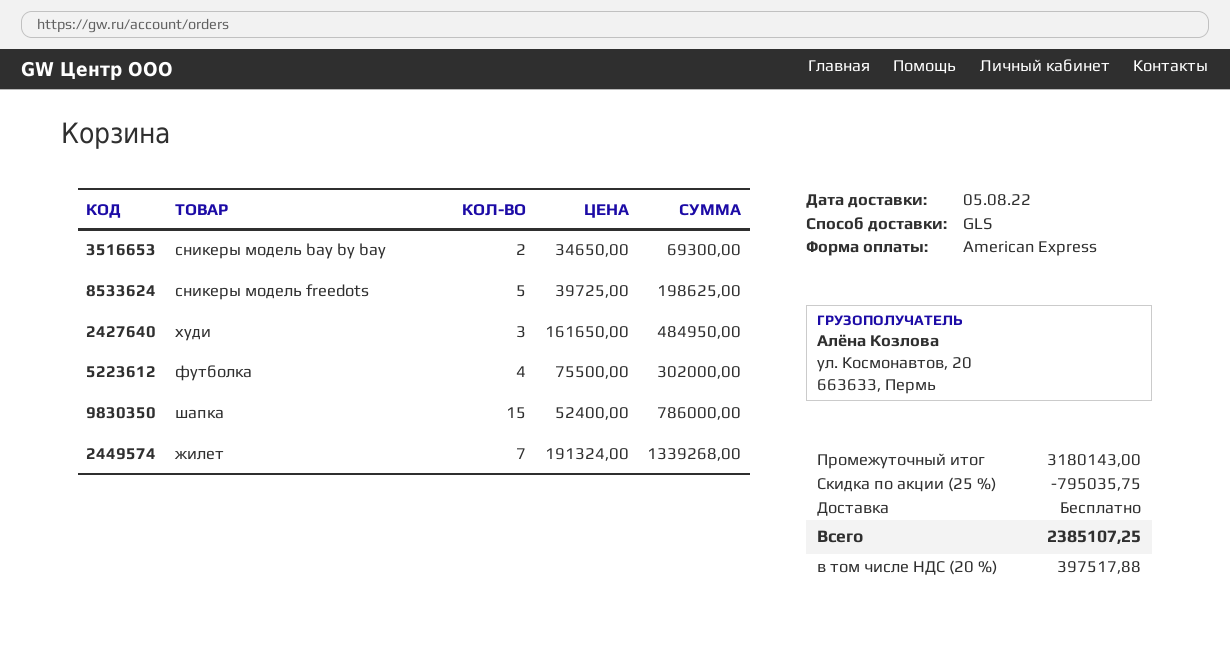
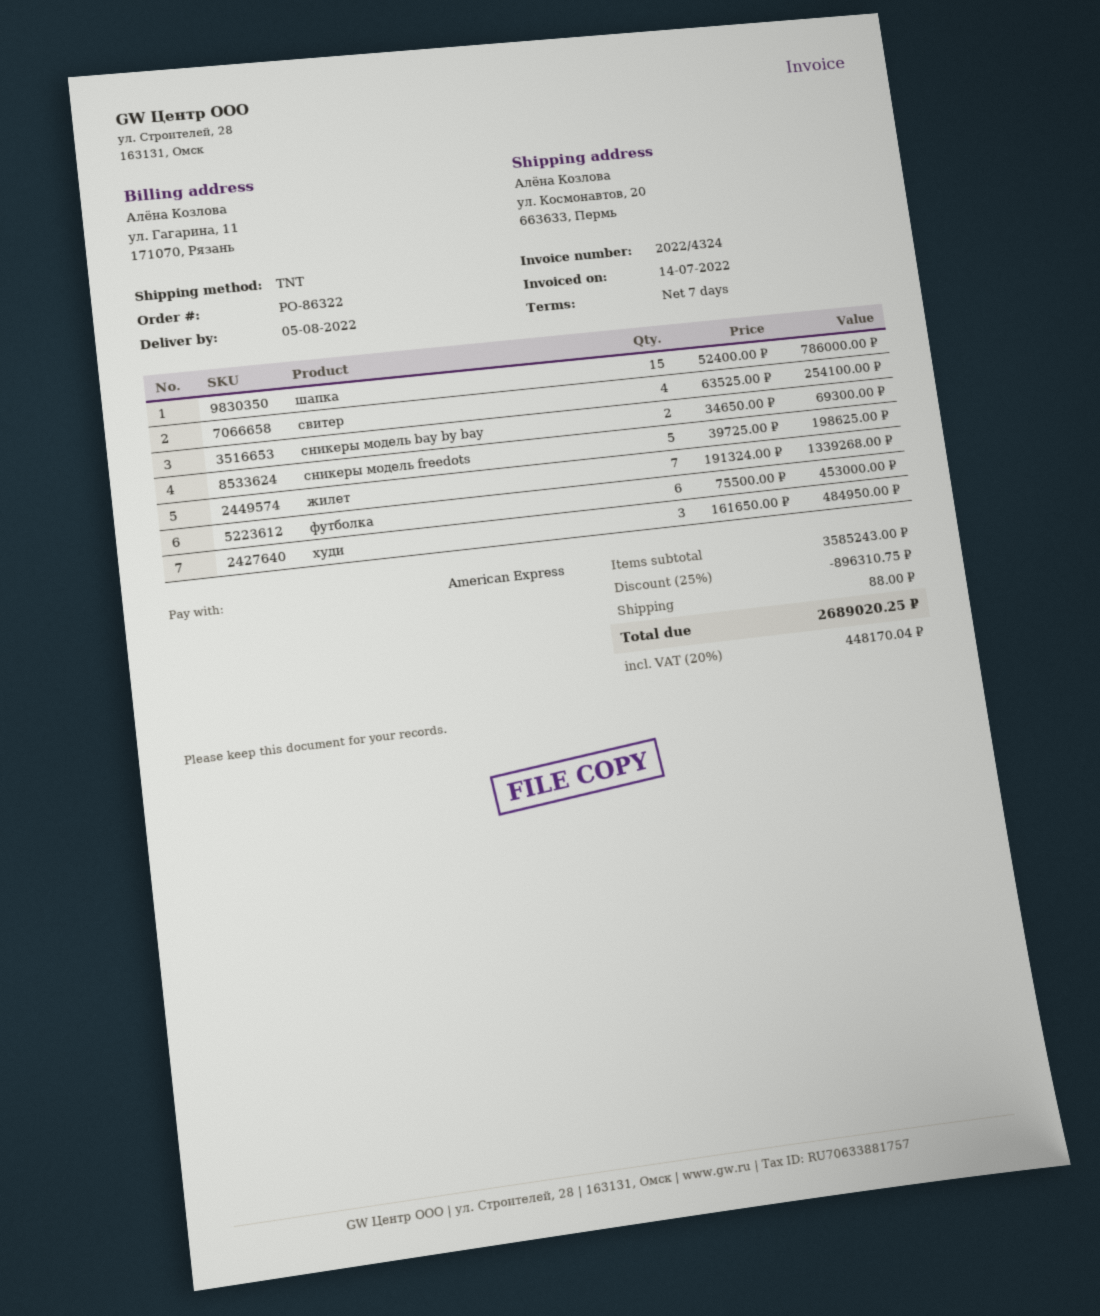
shipping method: GLS -> TNT
футболка: 4 x 75500.00 = 302000.00 -> 6 x 75500.00 = 453000.00
свитер: none -> 4 x 63525.00 = 254100.00
subtotal: 3180143.00 -> 3585243.00
discount: 25% = 795035.75 -> 25% = 896310.75
shipping: 0.00 -> 88.00
tax: 20% = 397517.88 -> 20% = 448170.04
total: 2385107.25 -> 2689020.25

